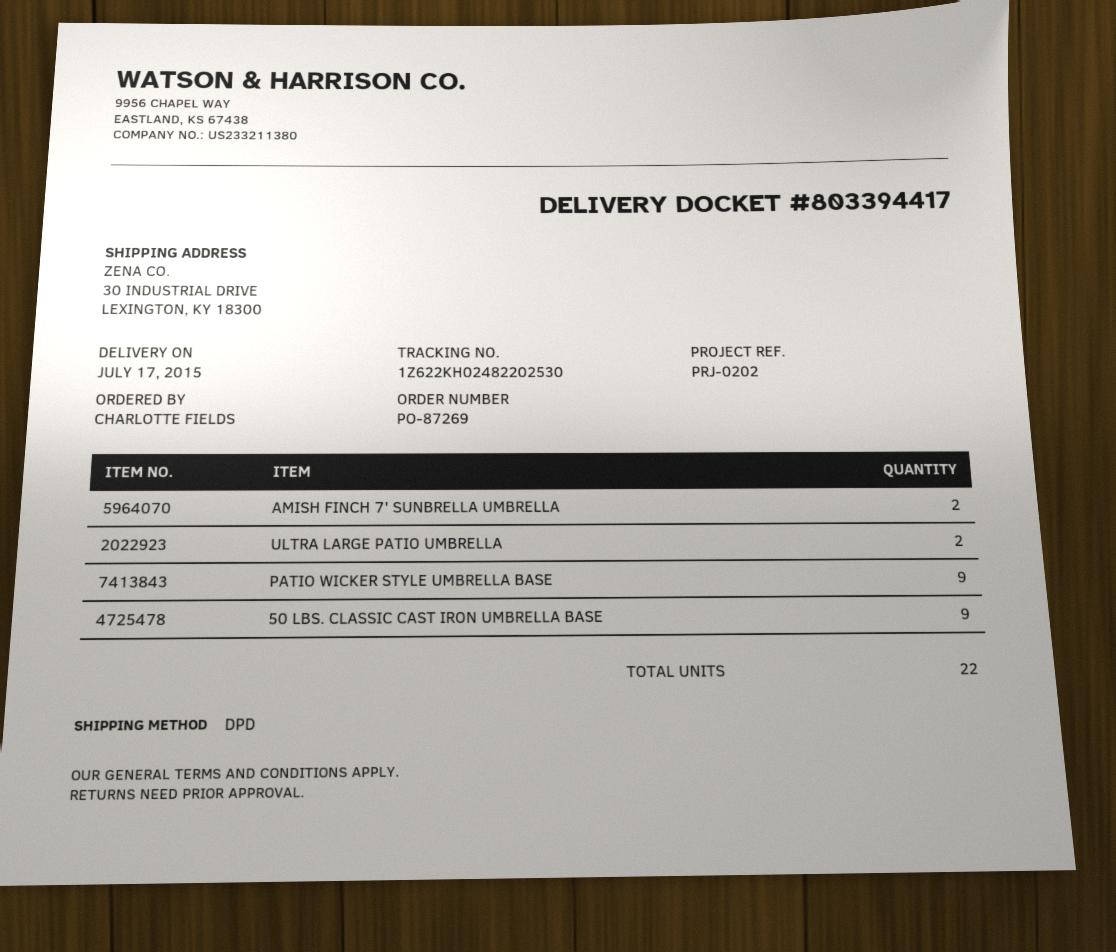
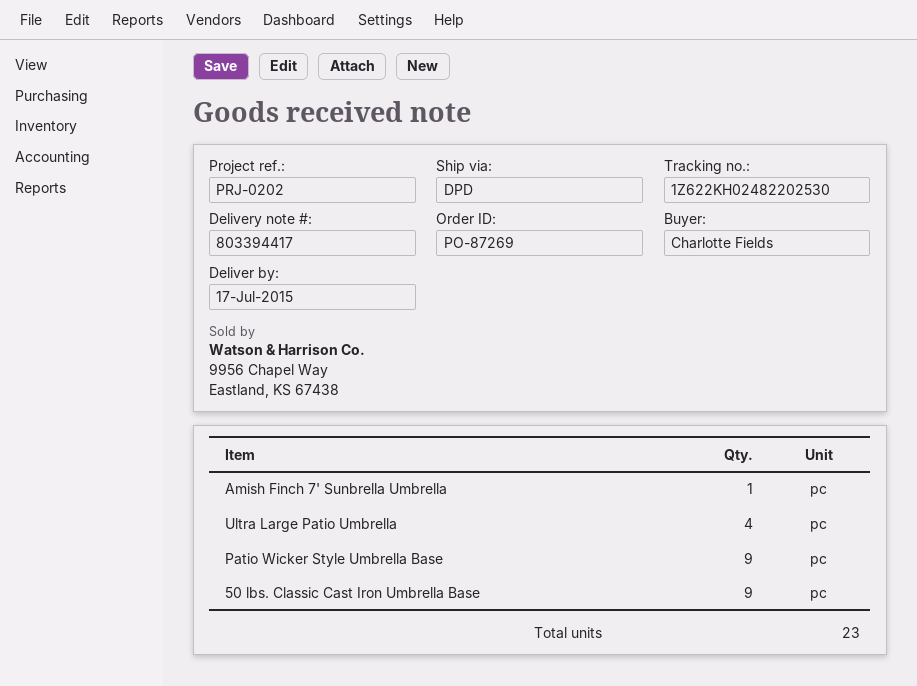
AMISH FINCH 7' SUNBRELLA UMBRELLA: 2 -> 1
ULTRA LARGE PATIO UMBRELLA: 2 -> 4
total quantity: 22 -> 23

